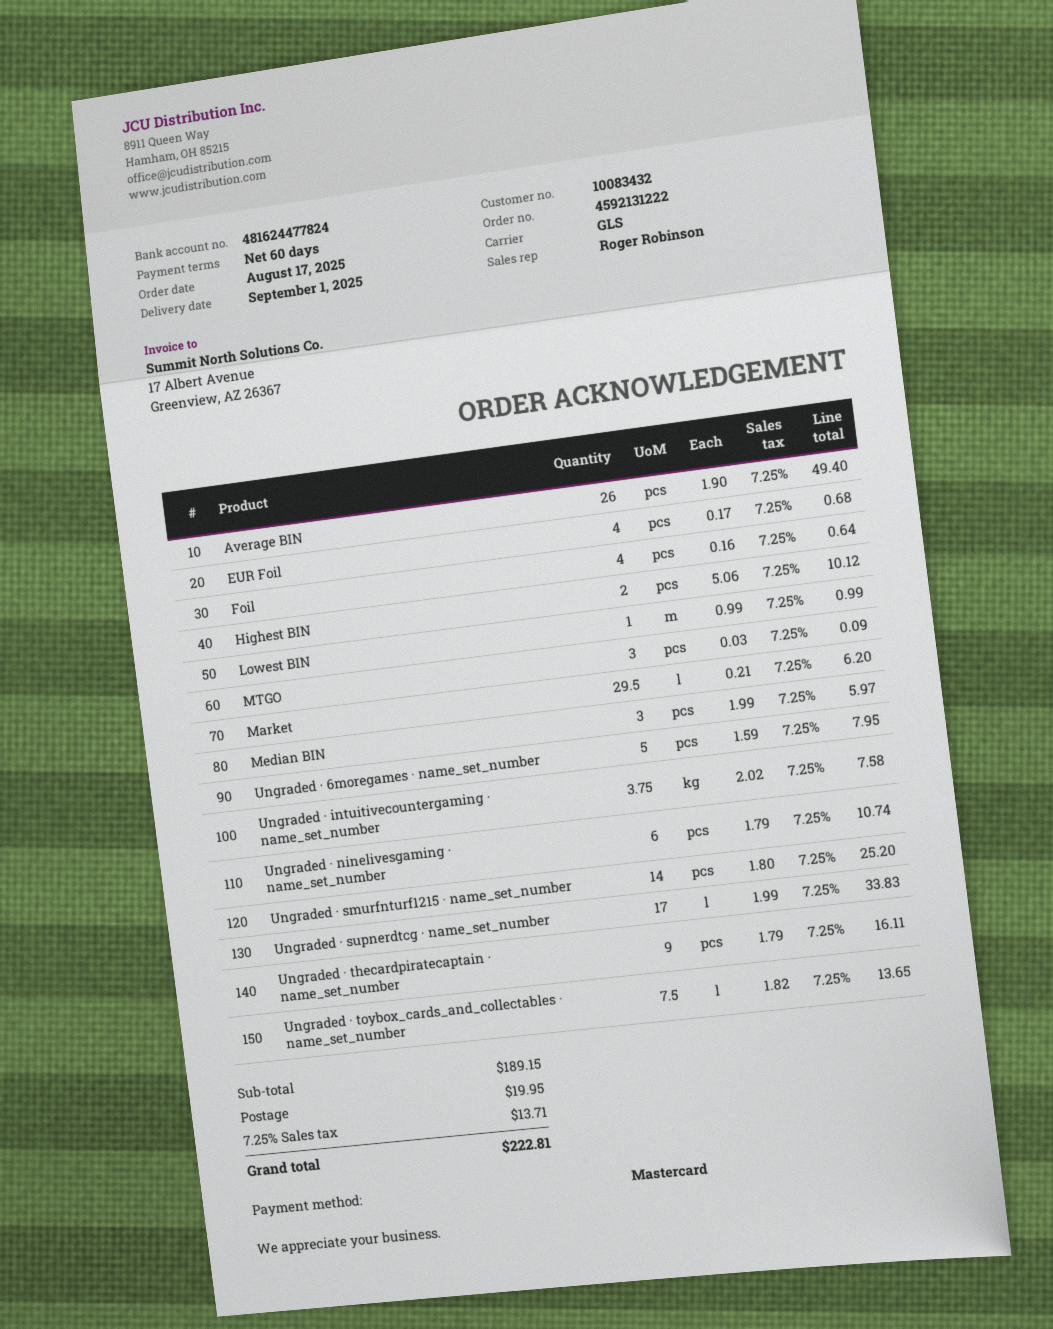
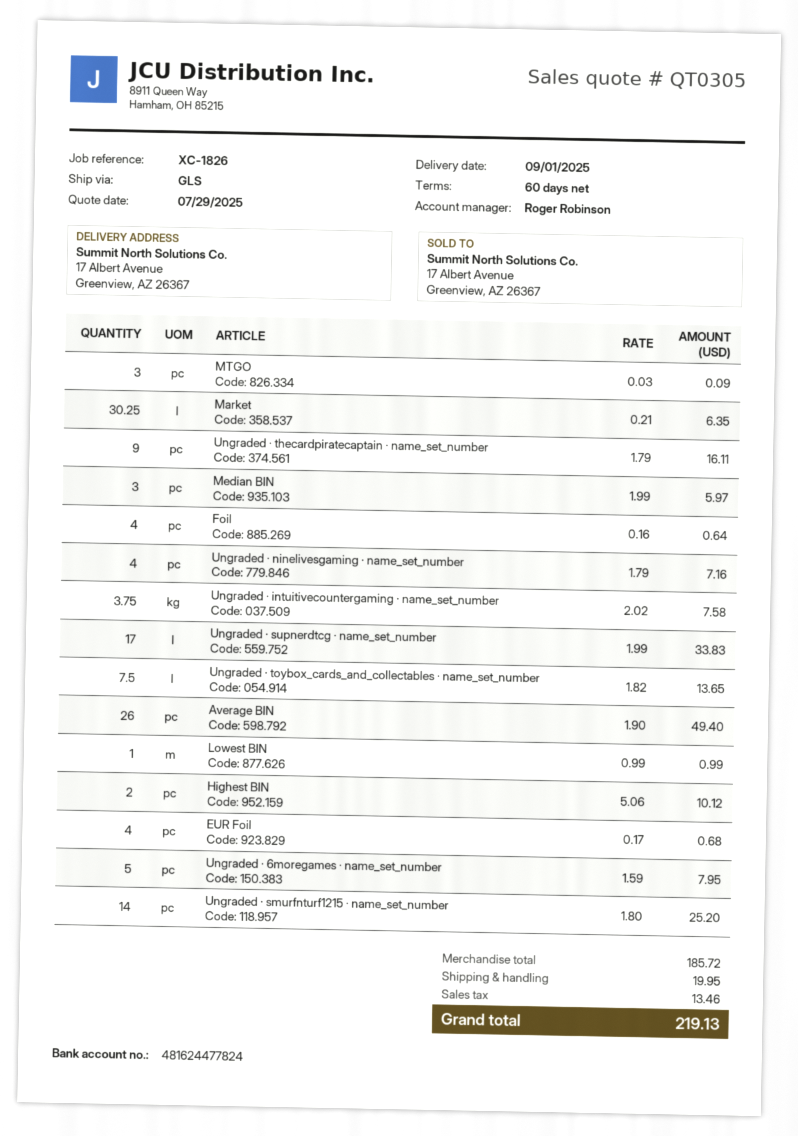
Market: 29.5 x 0.21 = 6.20 -> 30.25 x 0.21 = 6.35
Ungraded · ninelivesgaming · name_set_number: 6 x 1.79 = 10.74 -> 4 x 1.79 = 7.16
subtotal: 189.15 -> 185.72
tax: 13.71 -> 13.46
total: 222.81 -> 219.13

